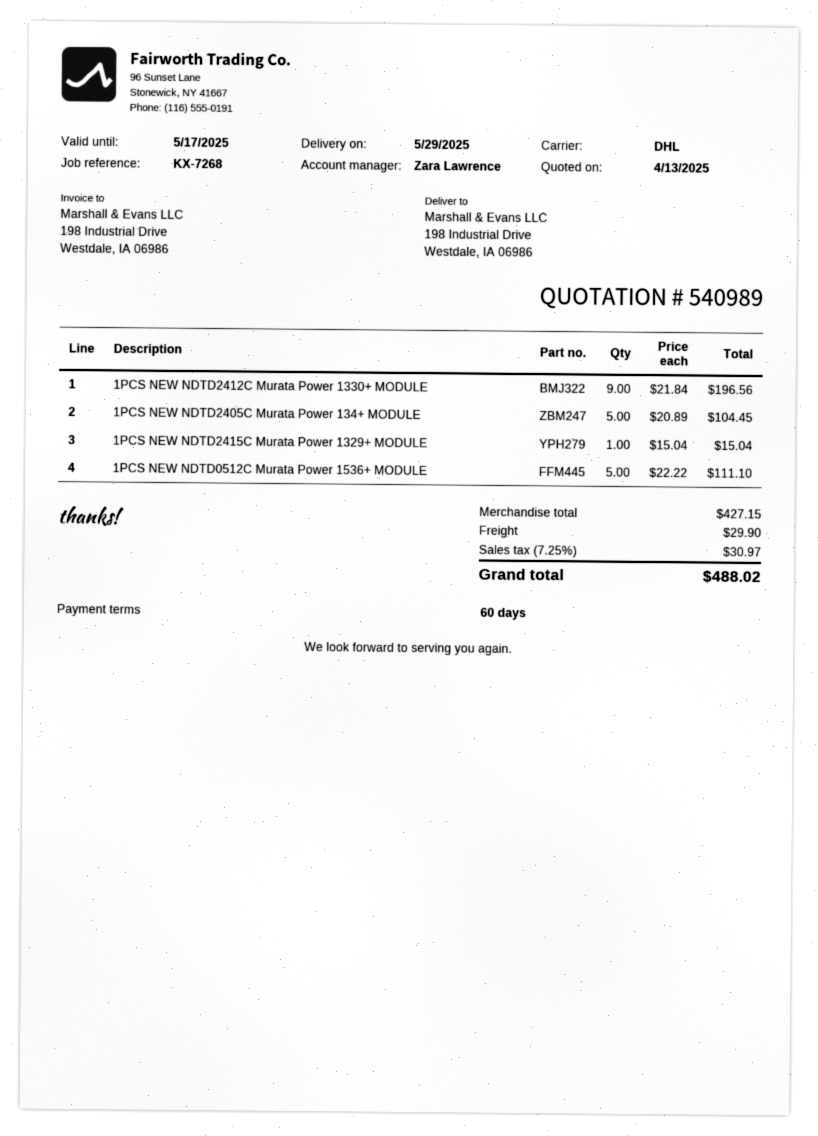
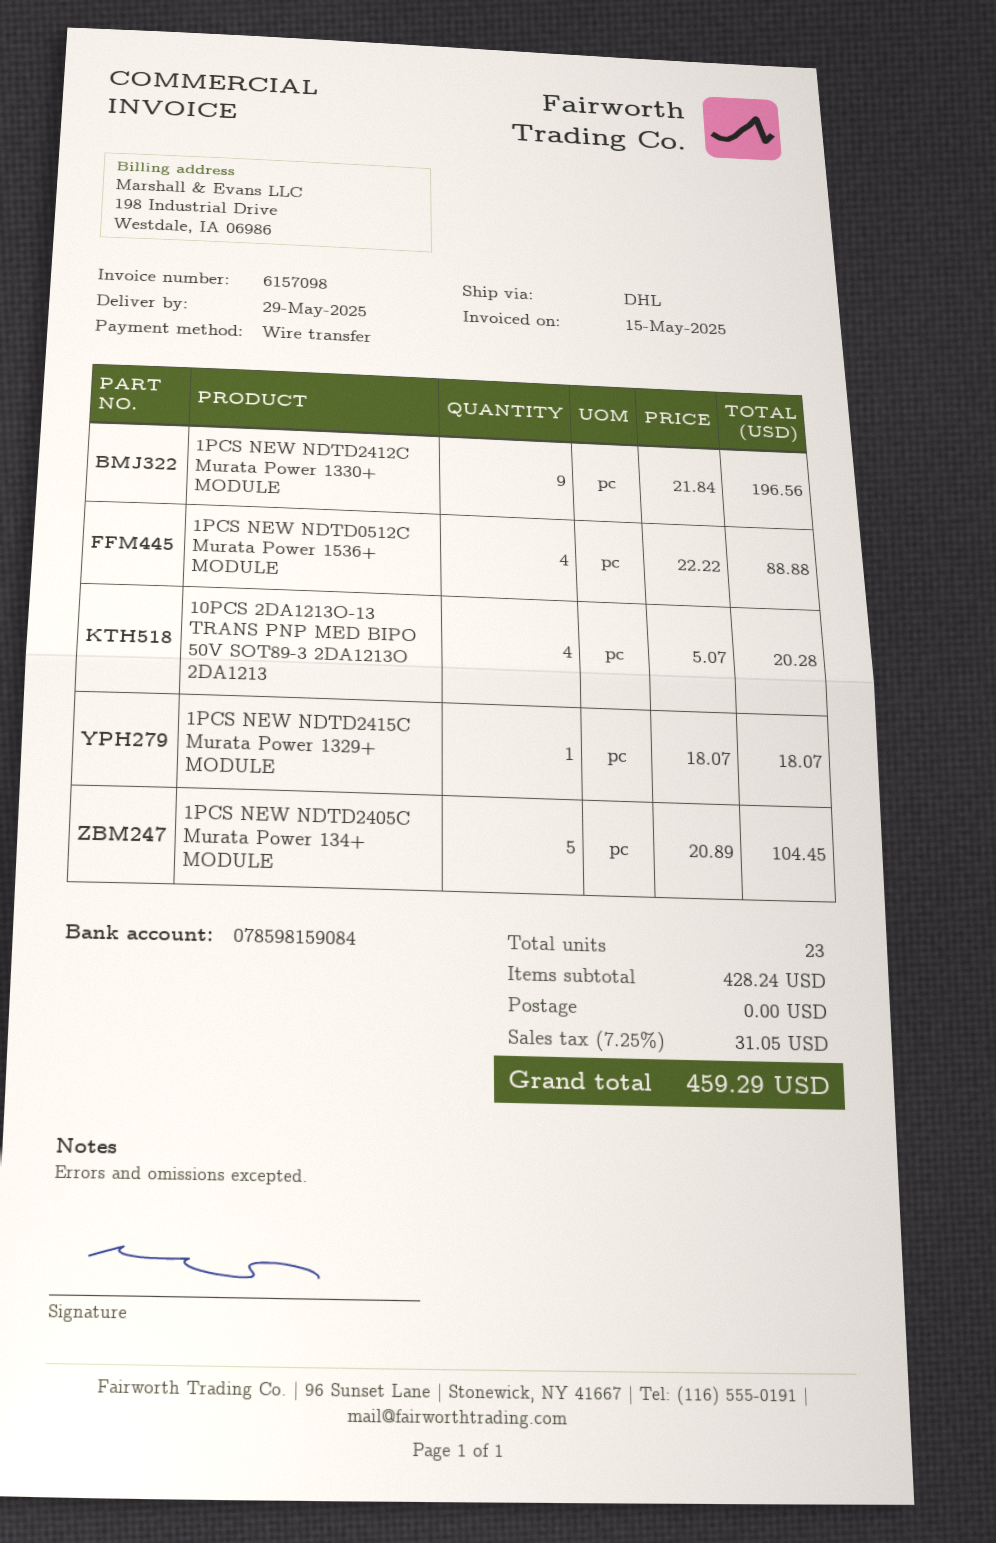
1PCS NEW NDTD2415C Murata Power 1329+ MODULE: 1 x 15.04 = 15.04 -> 1 x 18.07 = 18.07
1PCS NEW NDTD0512C Murata Power 1536+ MODULE: 5 x 22.22 = 111.10 -> 4 x 22.22 = 88.88
10PCS 2DA1213O-13 TRANS PNP MED BIPO 50V SOT89-3 2DA1213O 2DA1213: none -> 4 x 5.07 = 20.28
subtotal: 427.15 -> 428.24
shipping: 29.90 -> 0.00
tax: 7.25% = 30.97 -> 7.25% = 31.05
total: 488.02 -> 459.29

